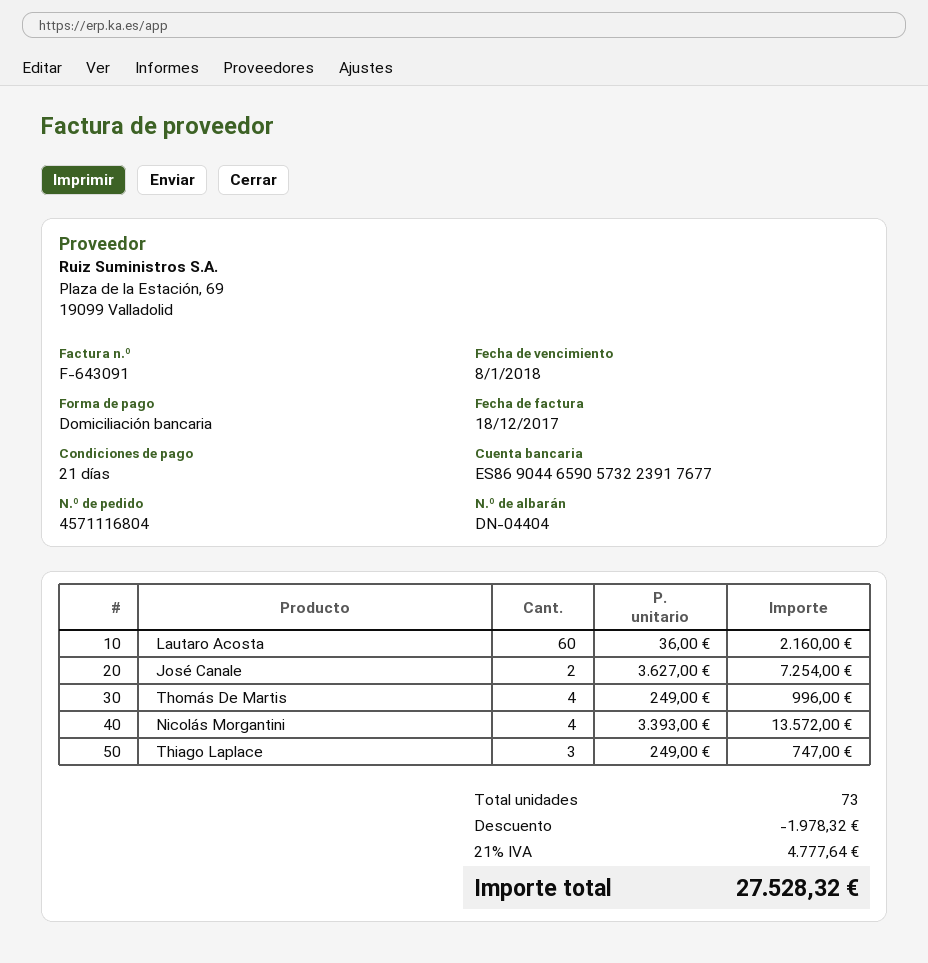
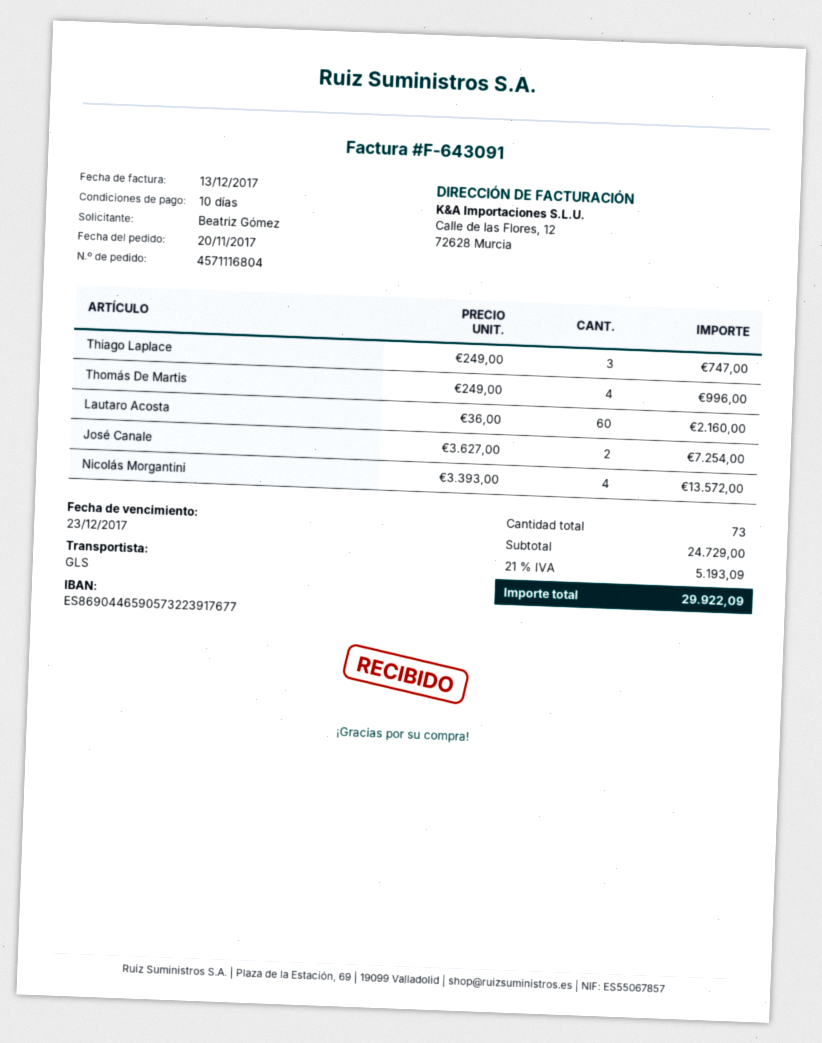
invoice date: 2017-12-18 -> 2017-12-13
payment terms: 21 days -> 10 days
due date: 2018-01-08 -> 2017-12-23
discount: 1978.32 -> none
tax: 21% = 4777.64 -> 21% = 5193.09
total: 27528.32 -> 29922.09

